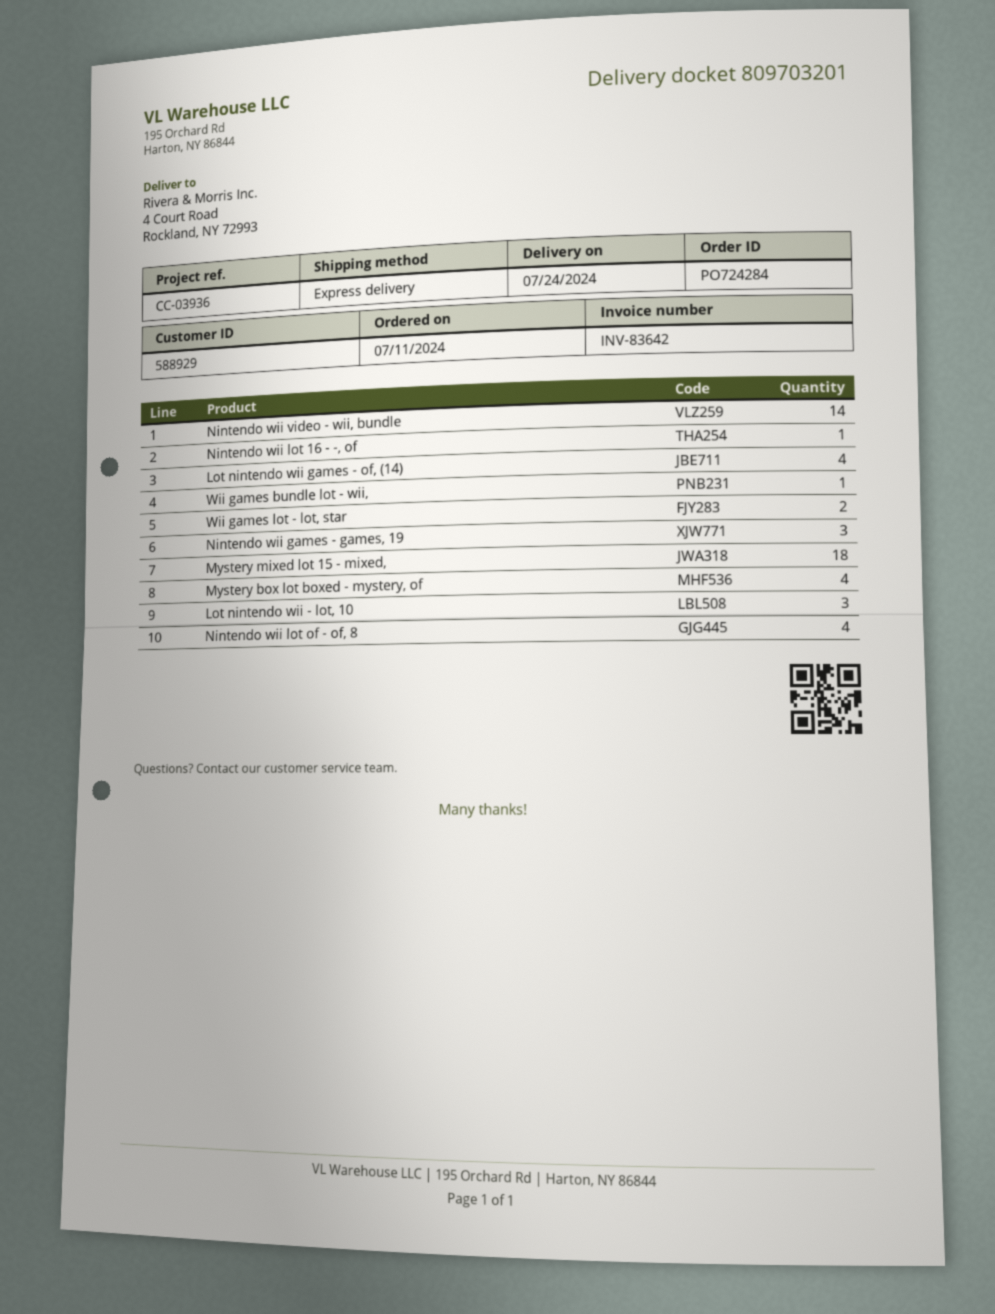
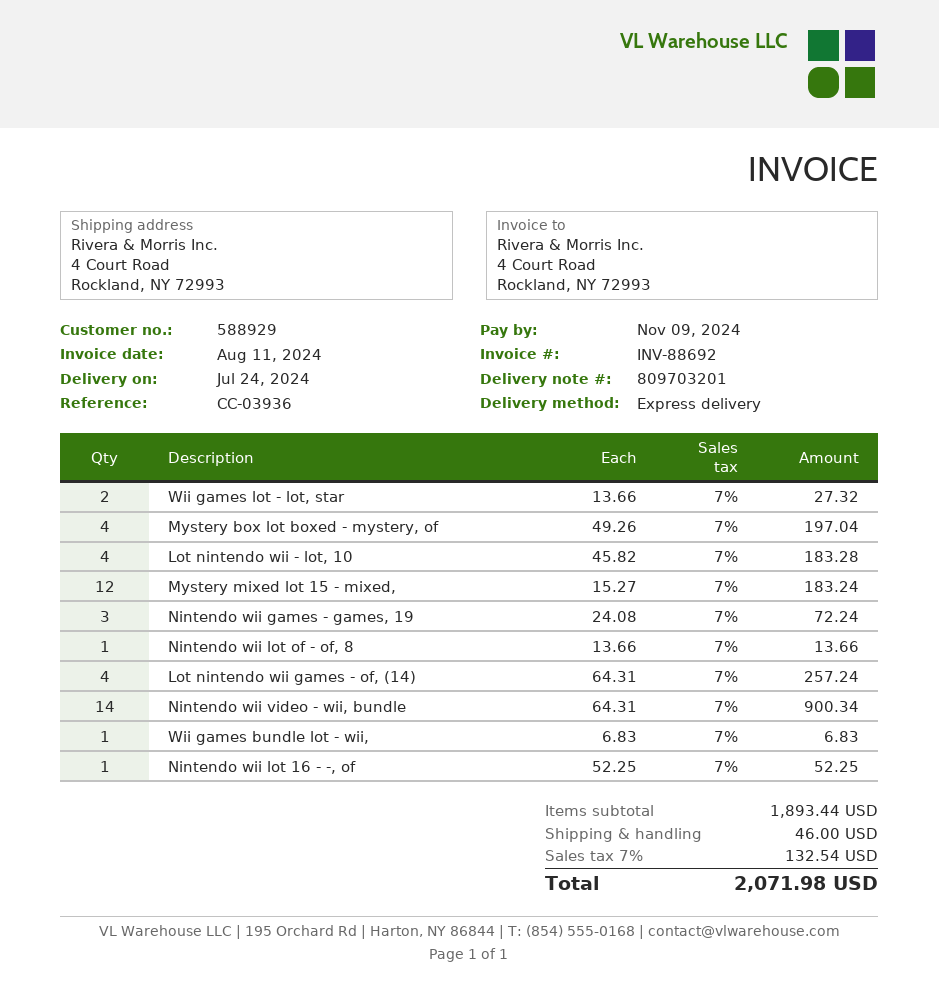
invoice number: INV-83642 -> INV-88692
Mystery mixed lot 15 - mixed,: 18 -> 12
Lot nintendo wii - lot, 10: 3 -> 4
Nintendo wii lot of - of, 8: 4 -> 1

